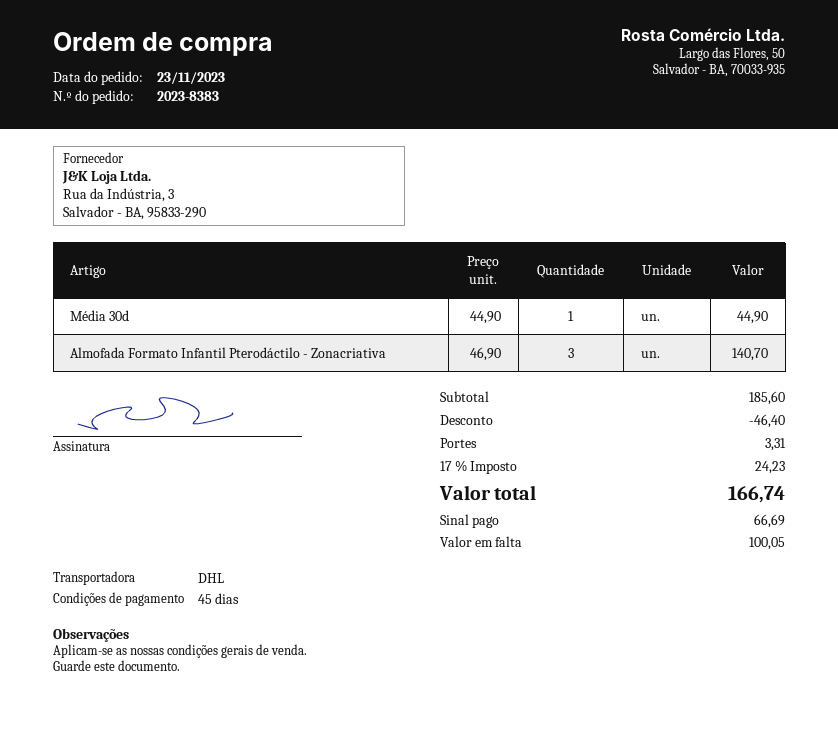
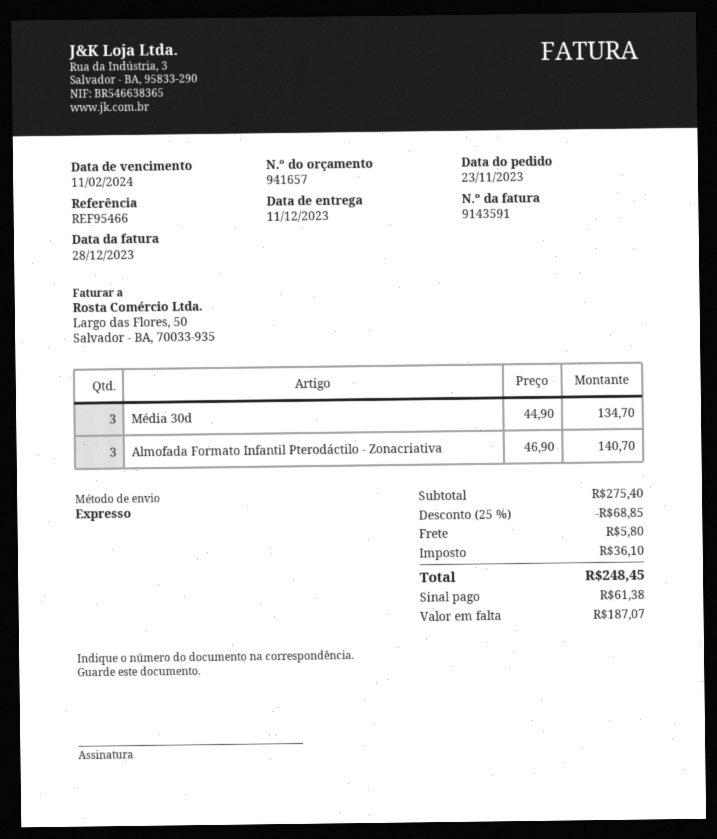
shipping method: DHL -> express
Média 30d: 1 x 44.90 = 44.90 -> 3 x 44.90 = 134.70
subtotal: 185.60 -> 275.40
discount: 46.40 -> 68.85
shipping: 3.31 -> 5.80
tax: 24.23 -> 36.10
total: 166.74 -> 248.45
deposit: 66.69 -> 61.38
balance: 100.05 -> 187.07

